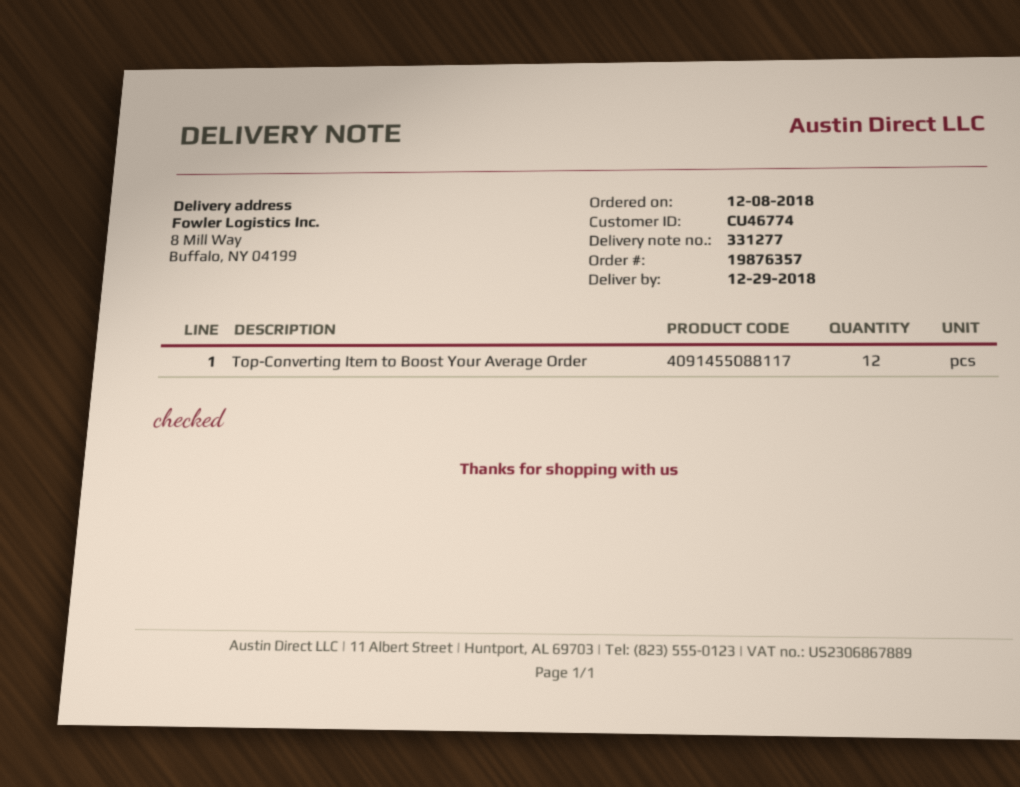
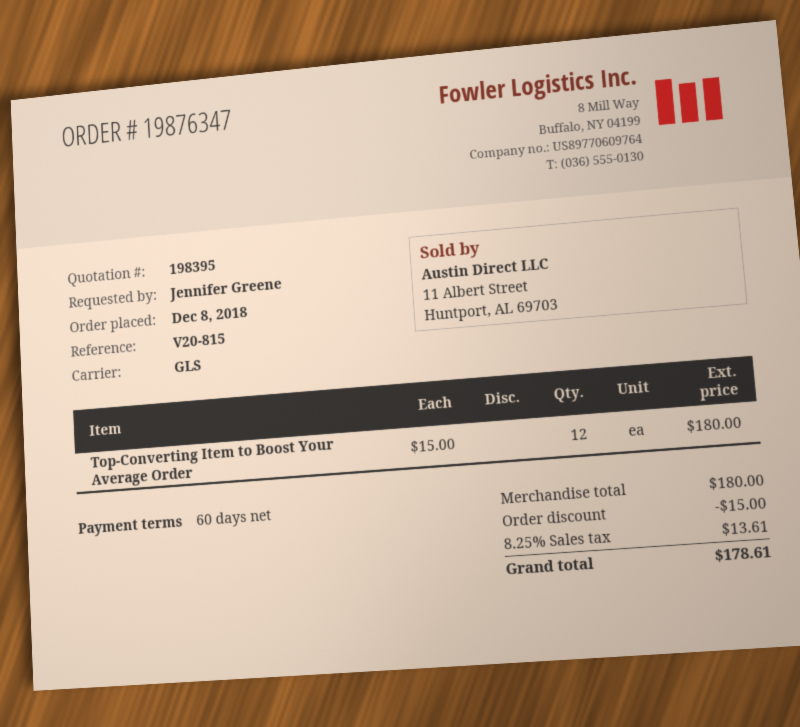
order number: 19876357 -> 19876347

